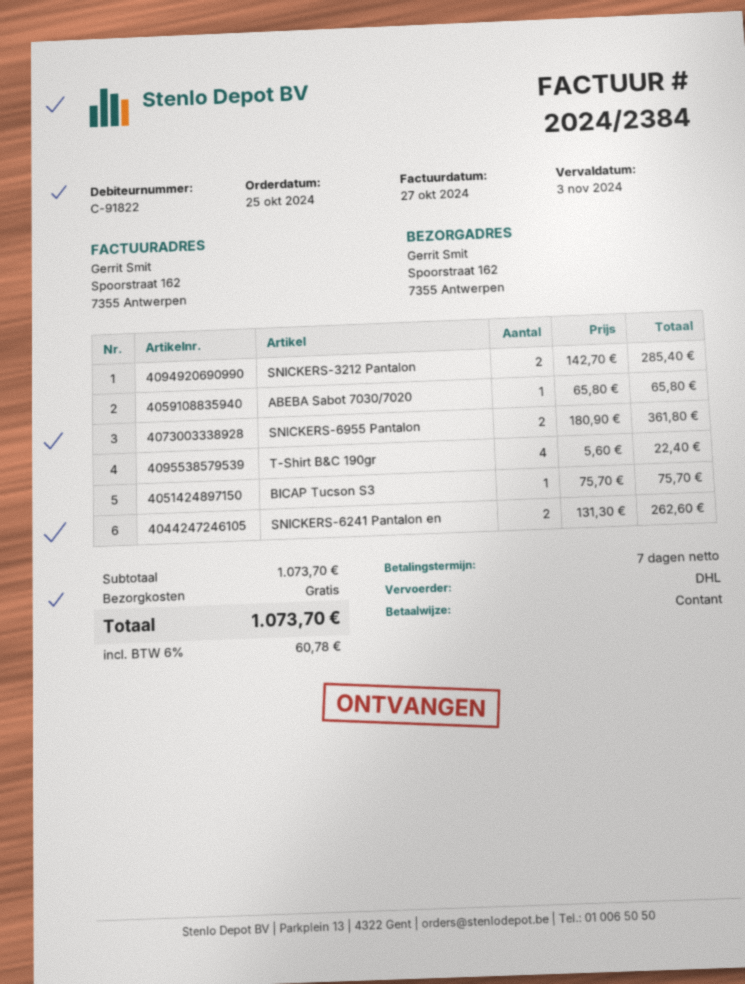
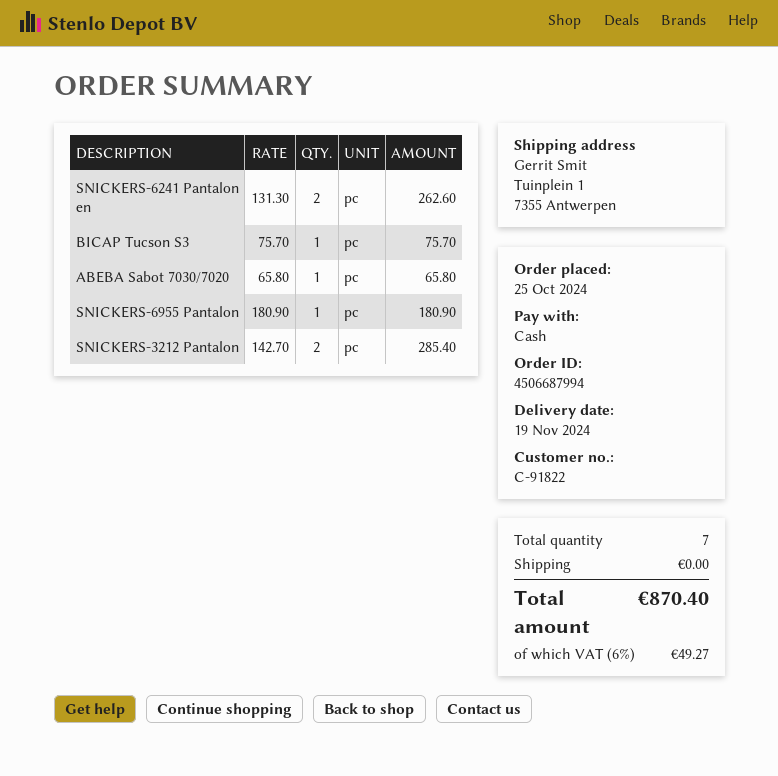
ship to: Spoorstraat 162, 7355 Antwerpen -> Tuinplein 1, 7355 Antwerpen
SNICKERS-6955 Pantalon: 2 x 180.90 = 361.80 -> 1 x 180.90 = 180.90
T-Shirt B&C 190gr: 4 x 5.60 = 22.40 -> none
tax: 6% = 60.78 -> 6% = 49.27
total: 1073.70 -> 870.40

